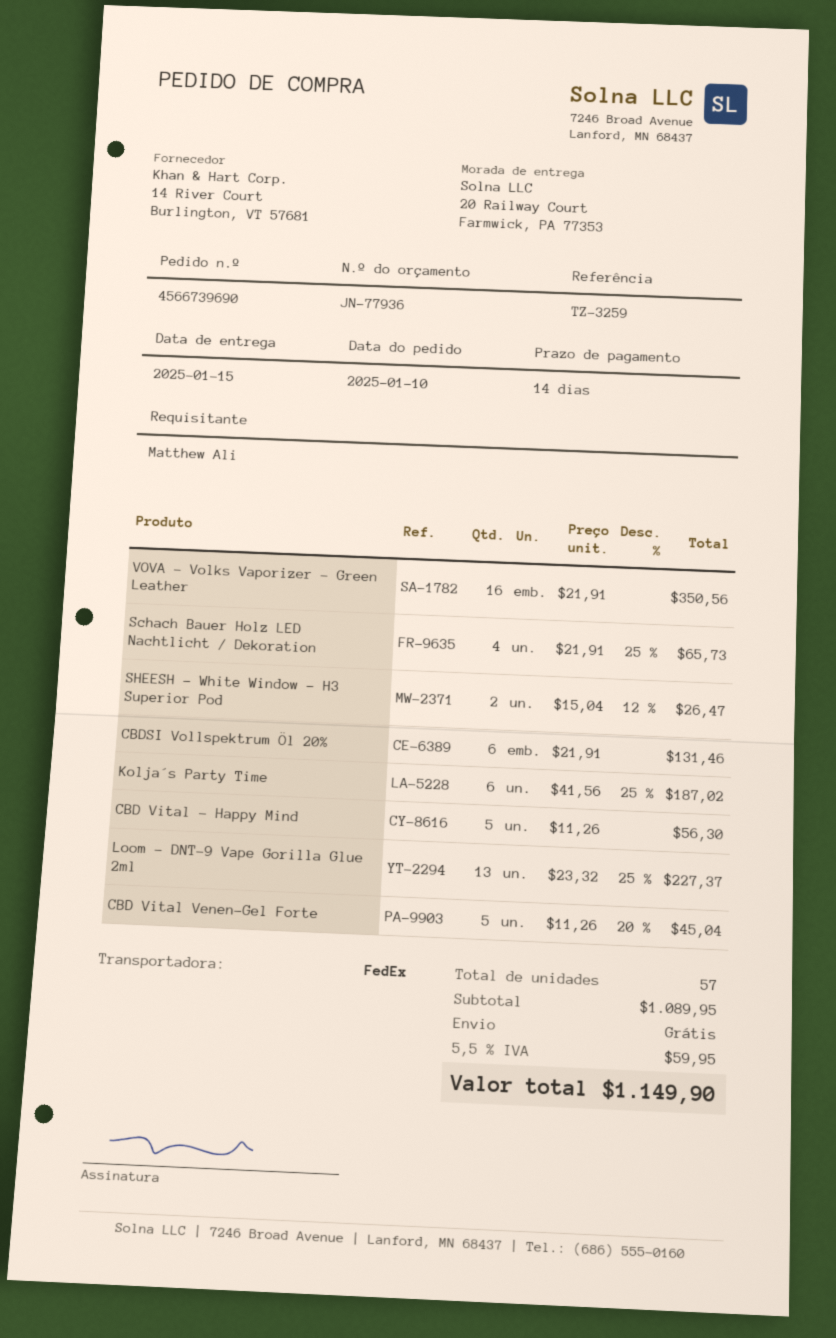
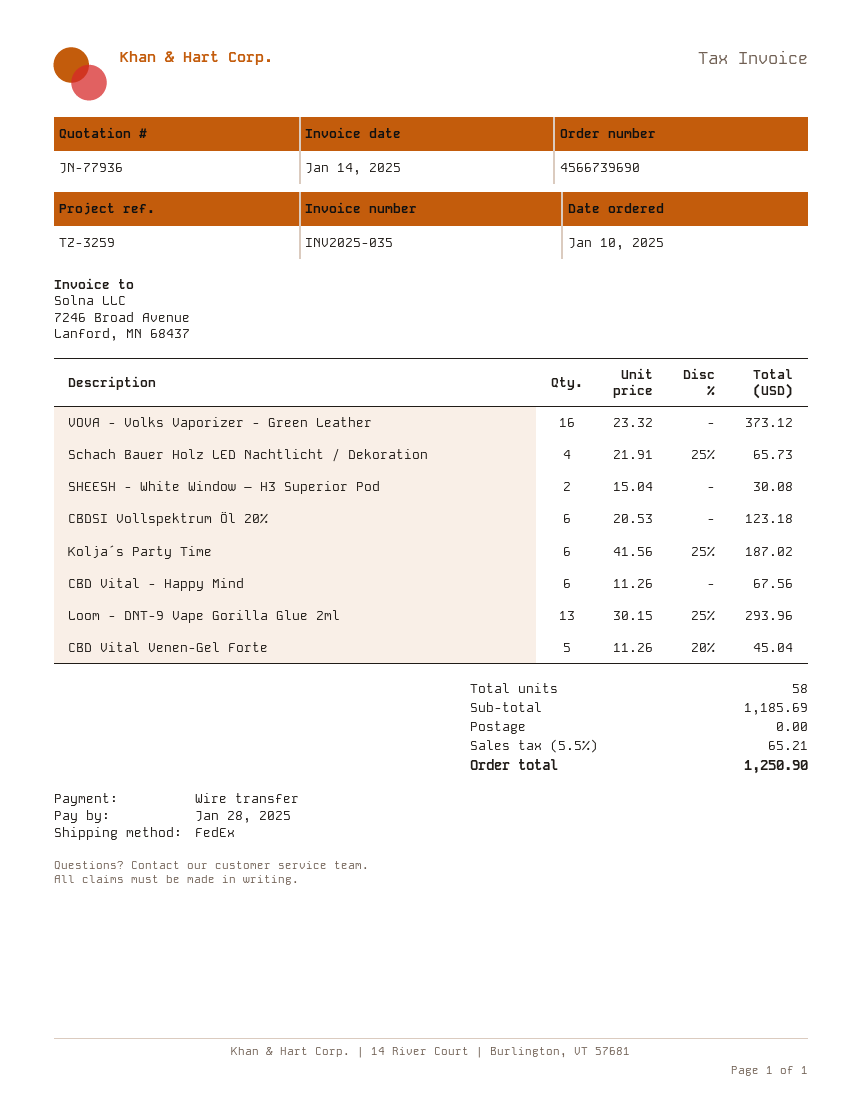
VOVA - Volks Vaporizer - Green Leather: 16 x 21.91 = 350.56 -> 16 x 23.32 = 373.12
SHEESH - White Window – H3 Superior Pod: 2 x 15.04 - 12% = 26.47 -> 2 x 15.04 = 30.08
CBDSI Vollspektrum Öl 20%: 6 x 21.91 = 131.46 -> 6 x 20.53 = 123.18
CBD Vital - Happy Mind: 5 x 11.26 = 56.30 -> 6 x 11.26 = 67.56
Loom - DNT-9 Vape Gorilla Glue 2ml: 13 x 23.32 - 25% = 227.37 -> 13 x 30.15 - 25% = 293.96
total quantity: 57 -> 58
subtotal: 1089.95 -> 1185.69
tax: 5.5% = 59.95 -> 5.5% = 65.21
total: 1149.90 -> 1250.90

